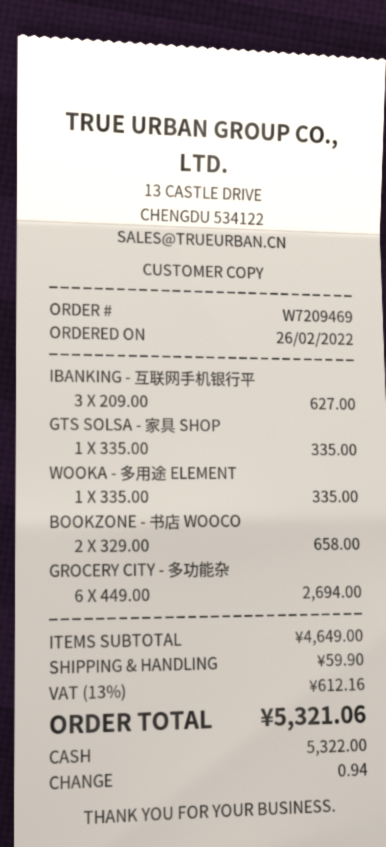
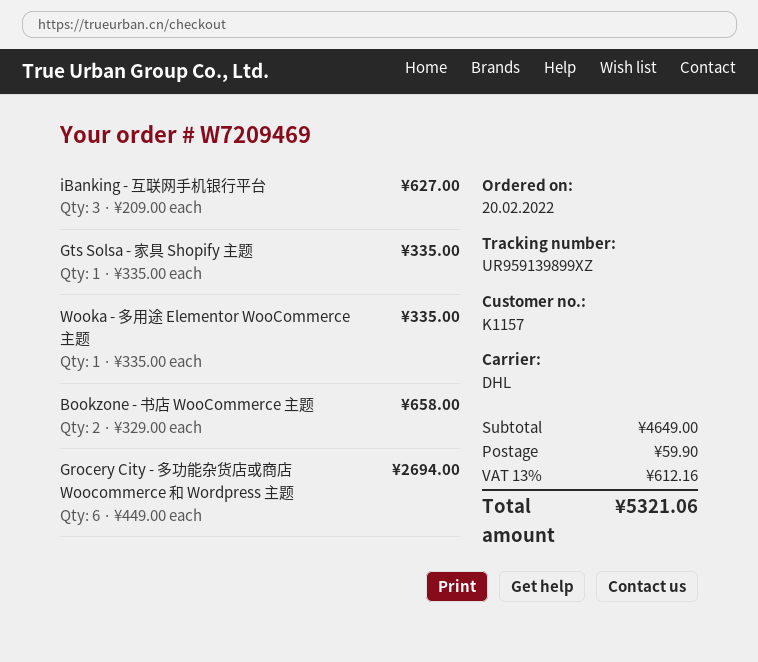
order date: 2022-02-26 -> 2022-02-20

